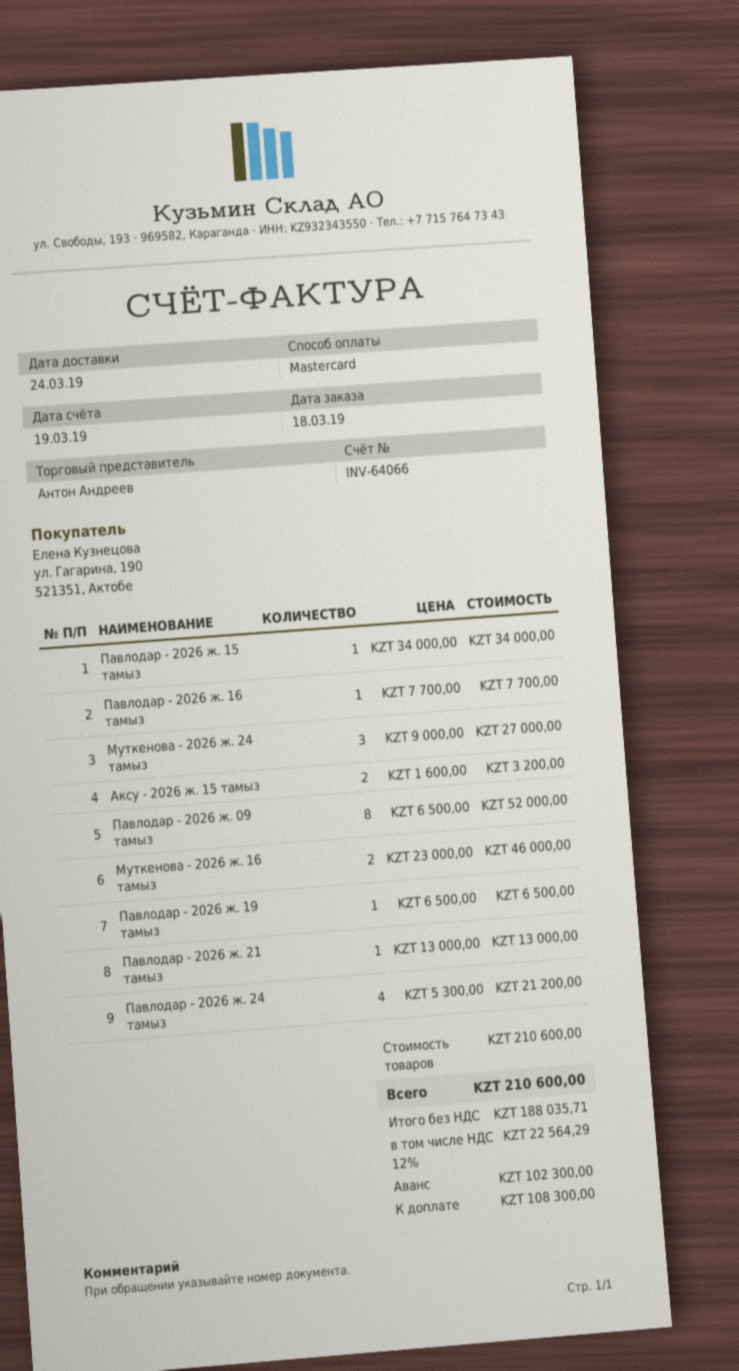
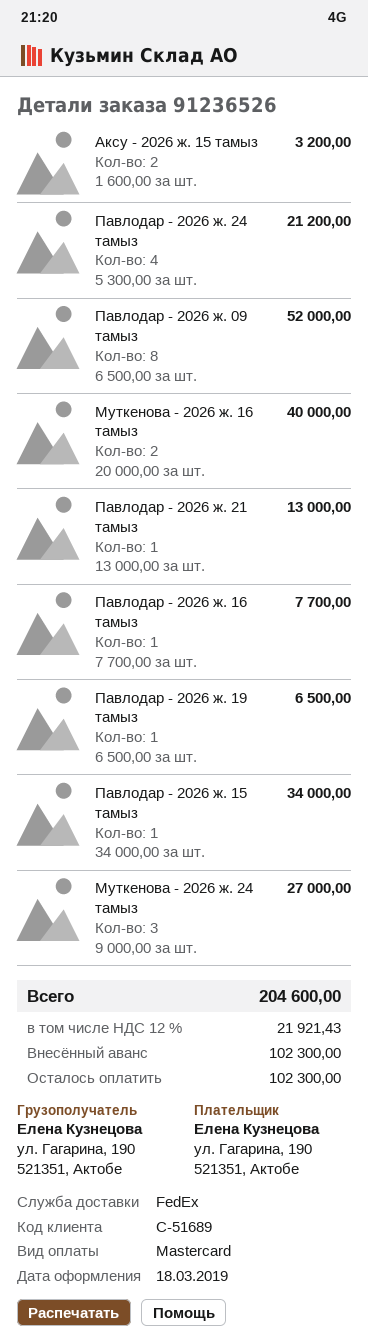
Муткенова - 2026 ж. 16 тамыз: 2 x 23000.00 = 46000.00 -> 2 x 20000.00 = 40000.00
tax: 12% = 22564.29 -> 12% = 21921.43
total: 210600.00 -> 204600.00
balance: 108300.00 -> 102300.00

